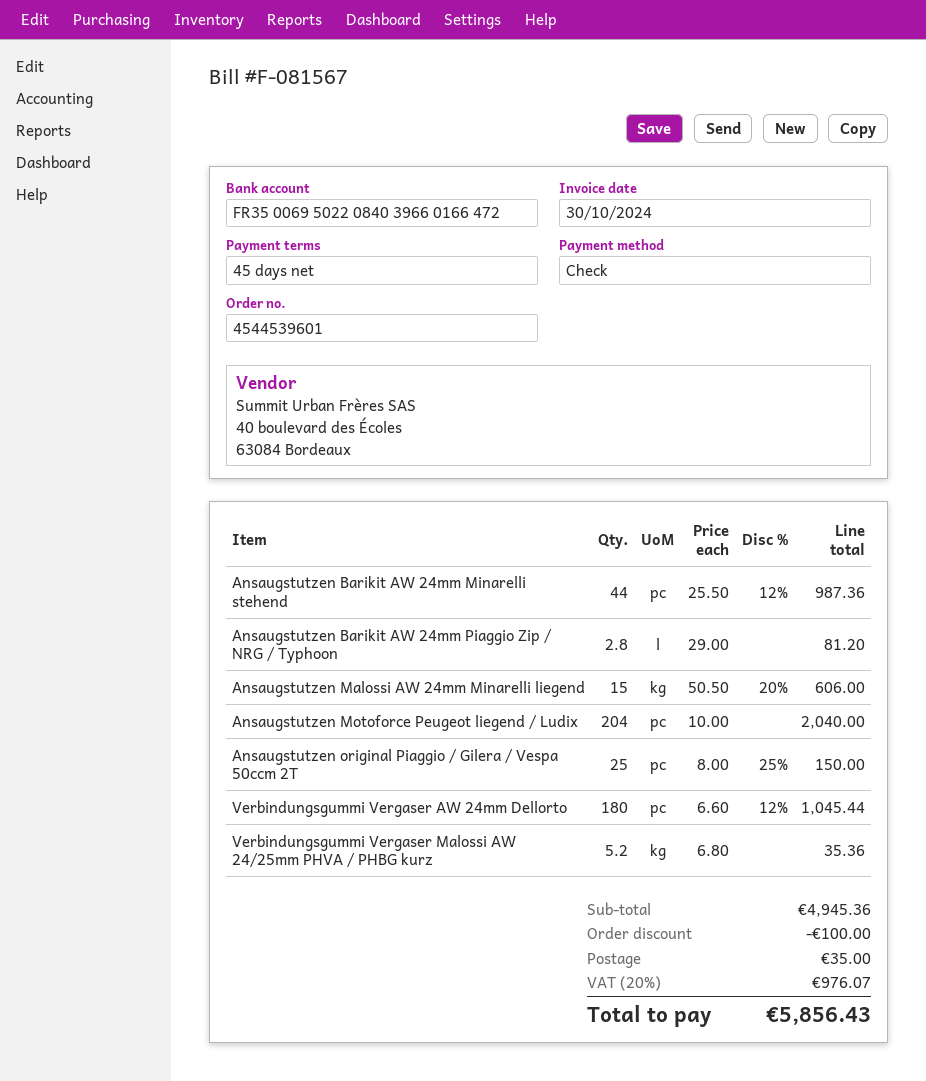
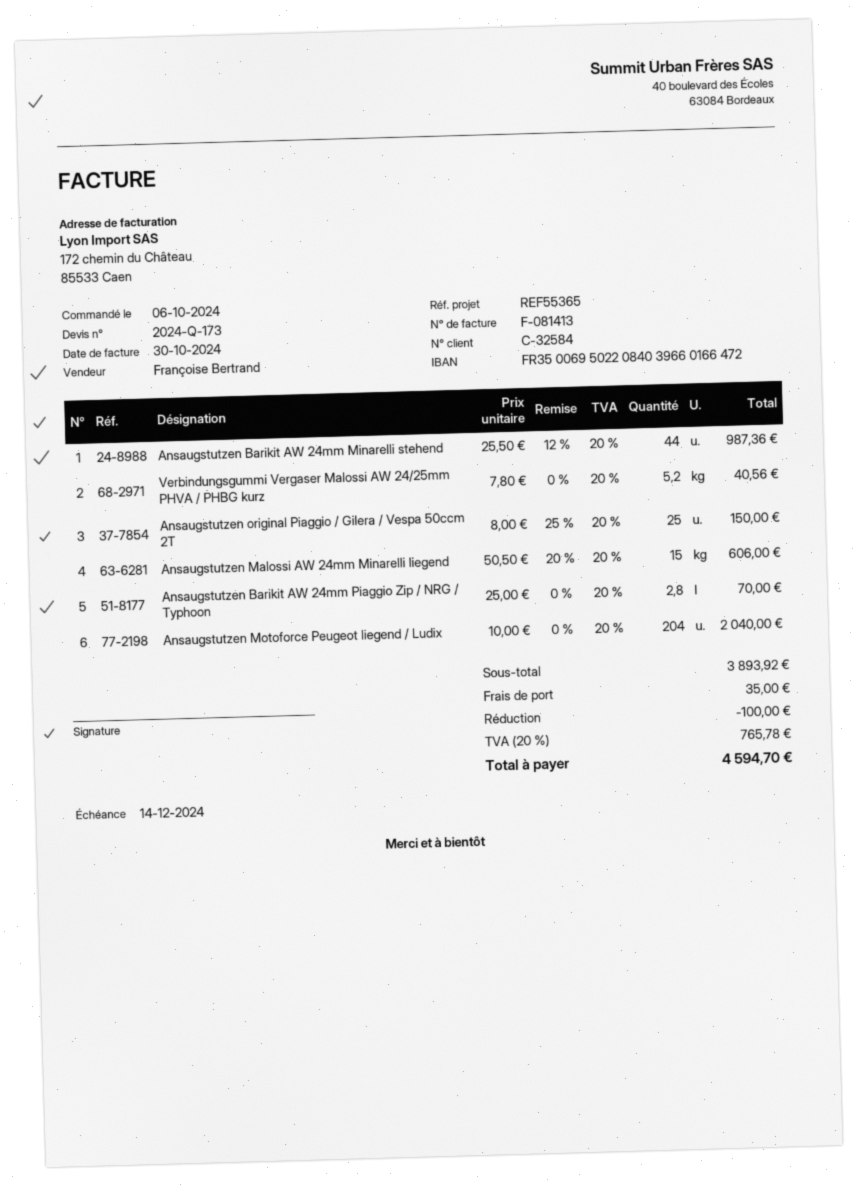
invoice number: F-081567 -> F-081413
Ansaugstutzen Barikit AW 24mm Piaggio Zip / NRG / Typhoon: 2.8 x 29.00 = 81.20 -> 2.8 x 25.00 = 70.00
Verbindungsgummi Vergaser AW 24mm Dellorto: 180 x 6.60 - 12% = 1045.44 -> none
Verbindungsgummi Vergaser Malossi AW 24/25mm PHVA / PHBG kurz: 5.2 x 6.80 = 35.36 -> 5.2 x 7.80 = 40.56
subtotal: 4945.36 -> 3893.92
tax: 20% = 976.07 -> 20% = 765.78
total: 5856.43 -> 4594.70

